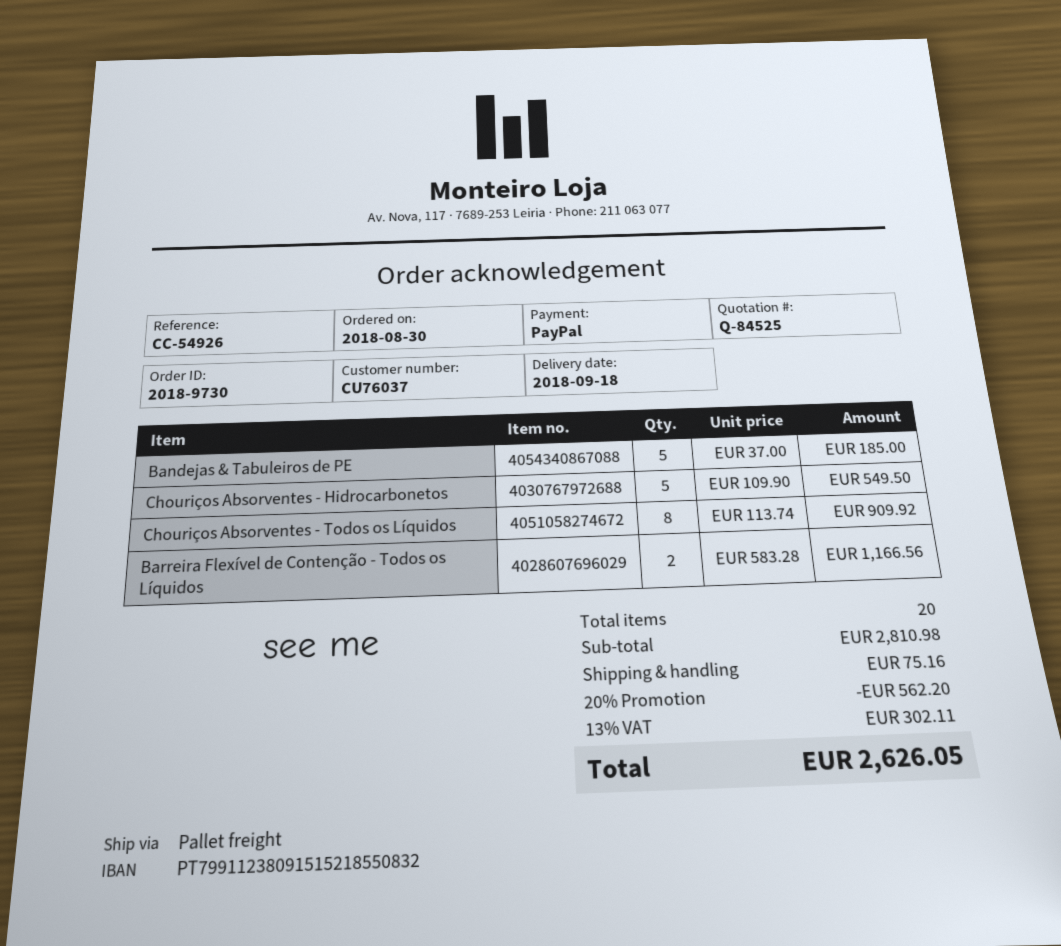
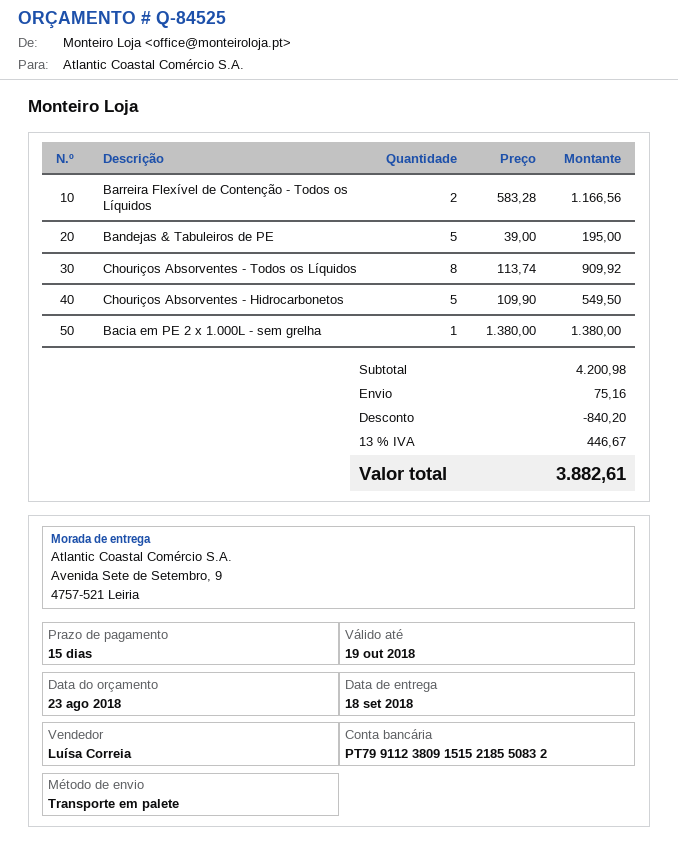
Bandejas & Tabuleiros de PE: 5 x 37.00 = 185.00 -> 5 x 39.00 = 195.00
Bacia em PE 2 x 1.000L - sem grelha: none -> 1 x 1380.00 = 1380.00
subtotal: 2810.98 -> 4200.98
discount: 562.20 -> 840.20
tax: 13% = 302.11 -> 13% = 446.67
total: 2626.05 -> 3882.61

